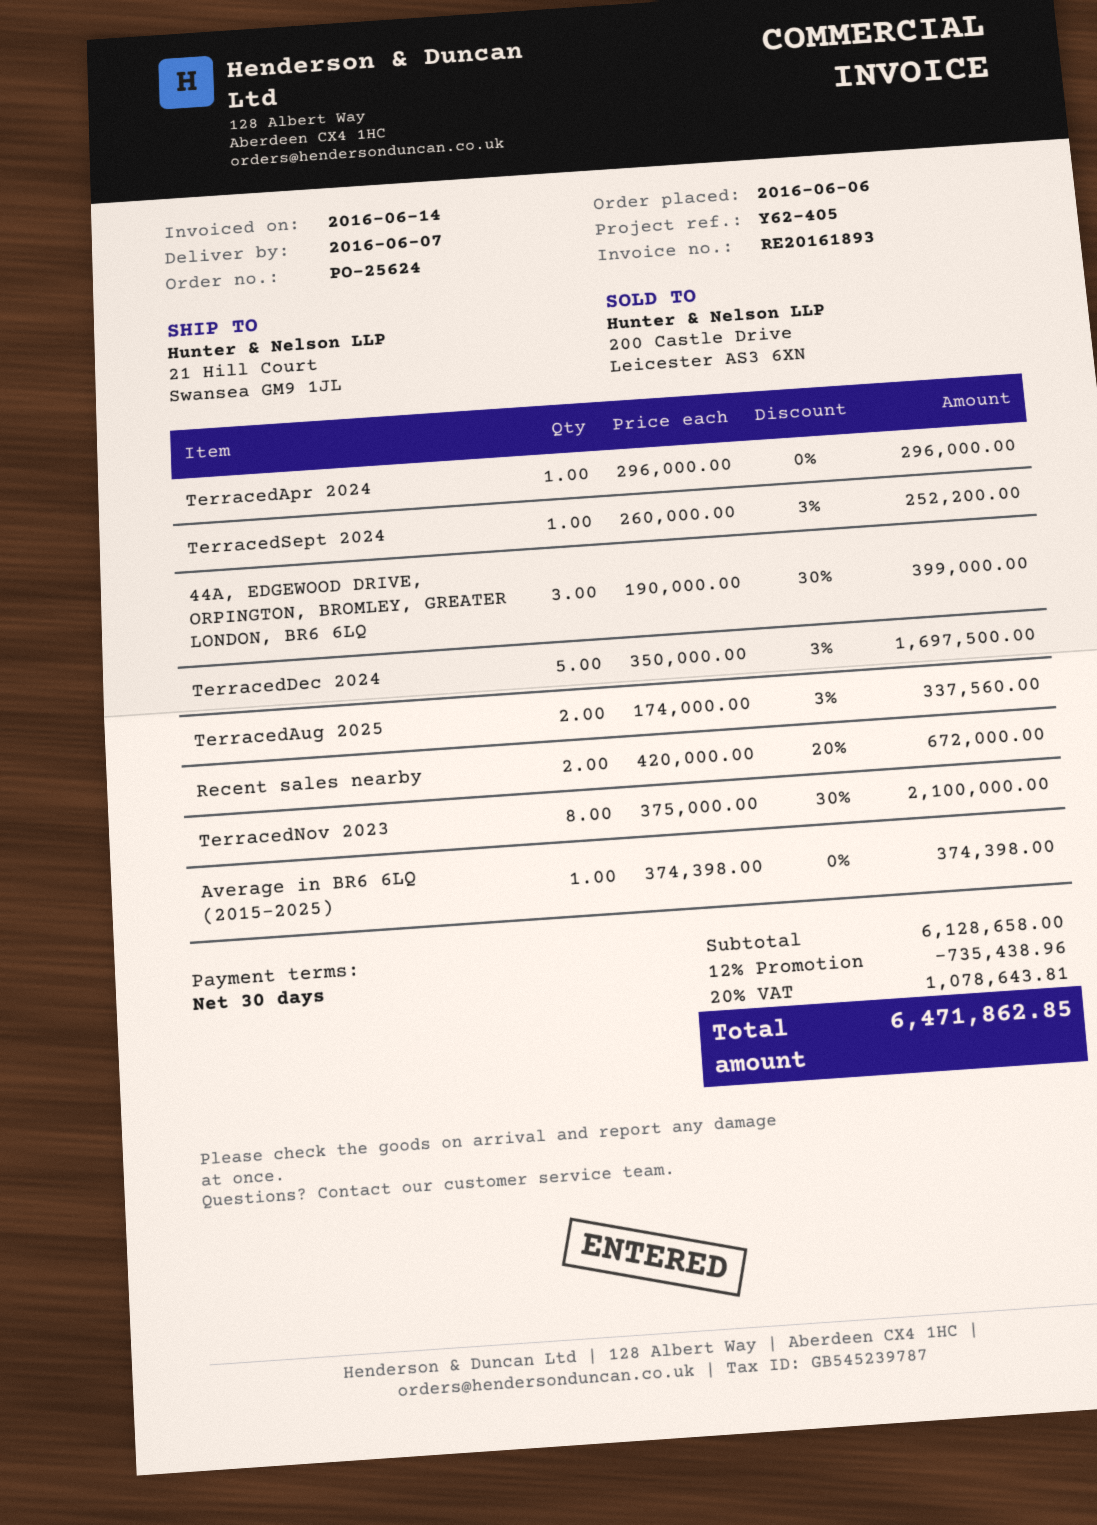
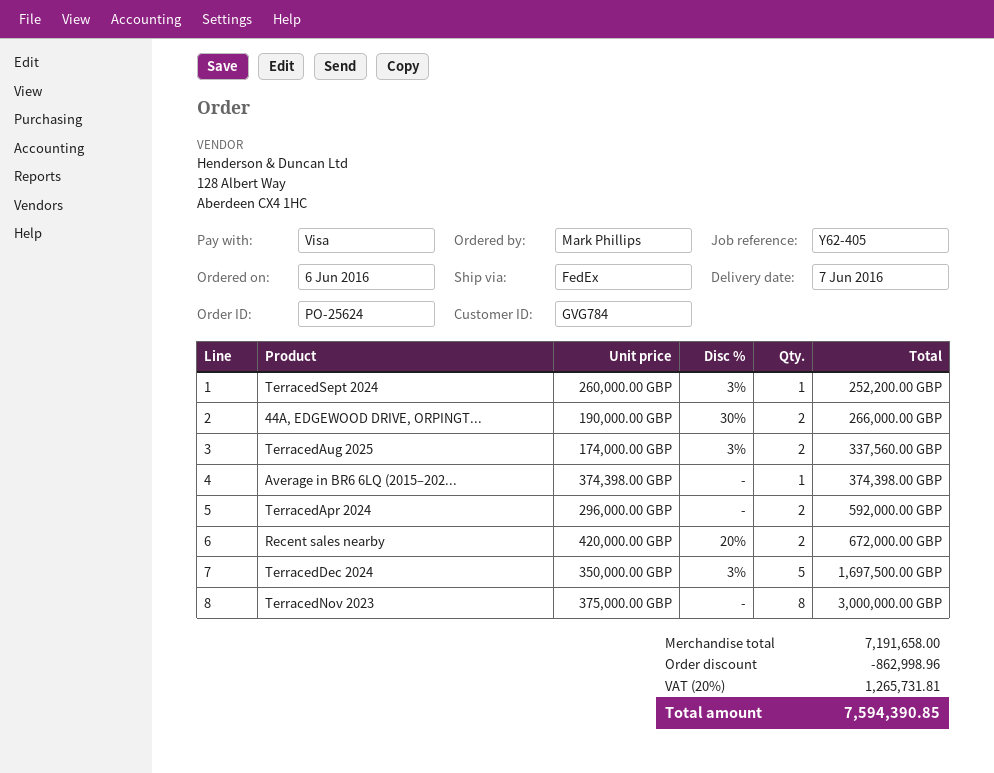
TerracedApr 2024: 1 x 296000.00 = 296000.00 -> 2 x 296000.00 = 592000.00
44A, EDGEWOOD DRIVE, ORPINGTON, BROMLEY, GREATER LONDON, BR6 6LQ: 3 x 190000.00 - 30% = 399000.00 -> 2 x 190000.00 - 30% = 266000.00
TerracedNov 2023: 8 x 375000.00 - 30% = 2100000.00 -> 8 x 375000.00 = 3000000.00
subtotal: 6128658.00 -> 7191658.00
discount: 735438.96 -> 862998.96
tax: 20% = 1078643.81 -> 20% = 1265731.81
total: 6471862.85 -> 7594390.85

